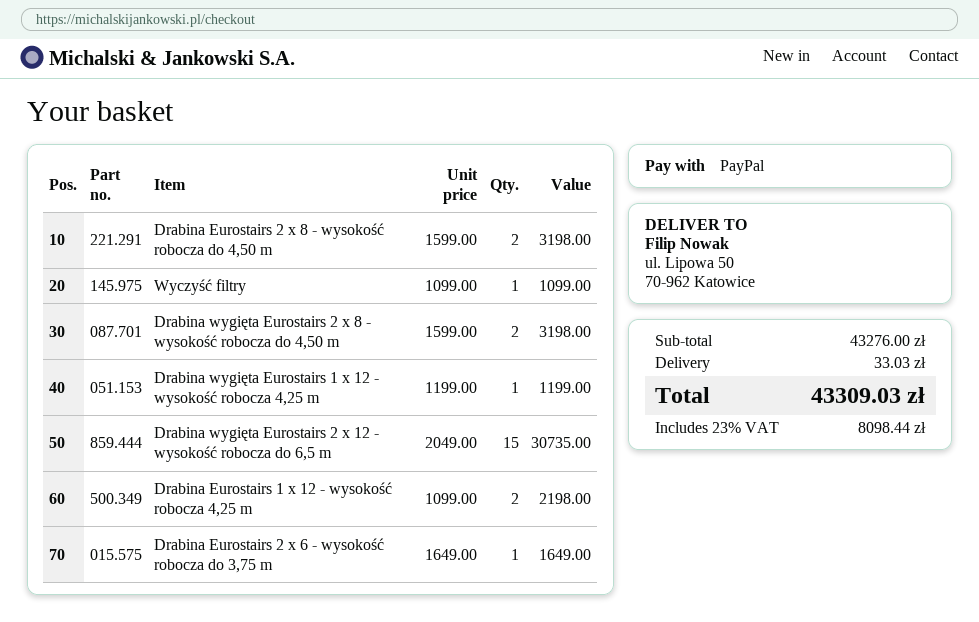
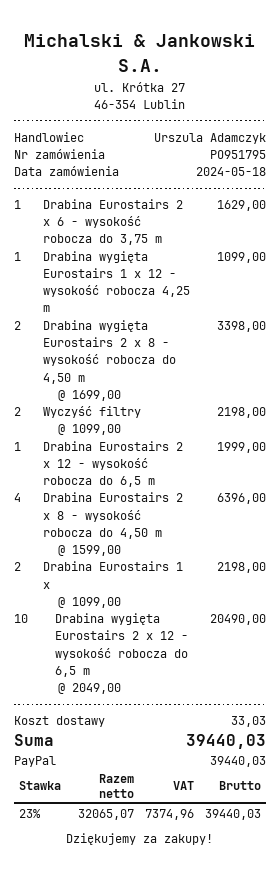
Drabina Eurostairs 2 x 8 - wysokość robocza do 4,50 m: 2 x 1599.00 = 3198.00 -> 4 x 1599.00 = 6396.00
Wyczyść filtry: 1 x 1099.00 = 1099.00 -> 2 x 1099.00 = 2198.00
Drabina wygięta Eurostairs 2 x 8 - wysokość robocza do 4,50 m: 2 x 1599.00 = 3198.00 -> 2 x 1699.00 = 3398.00
Drabina wygięta Eurostairs 1 x 12 - wysokość robocza 4,25 m: 1 x 1199.00 = 1199.00 -> 1 x 1099.00 = 1099.00
Drabina wygięta Eurostairs 2 x 12 - wysokość robocza do 6,5 m: 15 x 2049.00 = 30735.00 -> 10 x 2049.00 = 20490.00
Drabina Eurostairs 2 x 6 - wysokość robocza do 3,75 m: 1 x 1649.00 = 1649.00 -> 1 x 1629.00 = 1629.00
Drabina Eurostairs 2 x 12 - wysokość robocza do 6,5 m: none -> 1 x 1999.00 = 1999.00
tax: 23% = 8098.44 -> 23% = 7374.96
total: 43309.03 -> 39440.03

